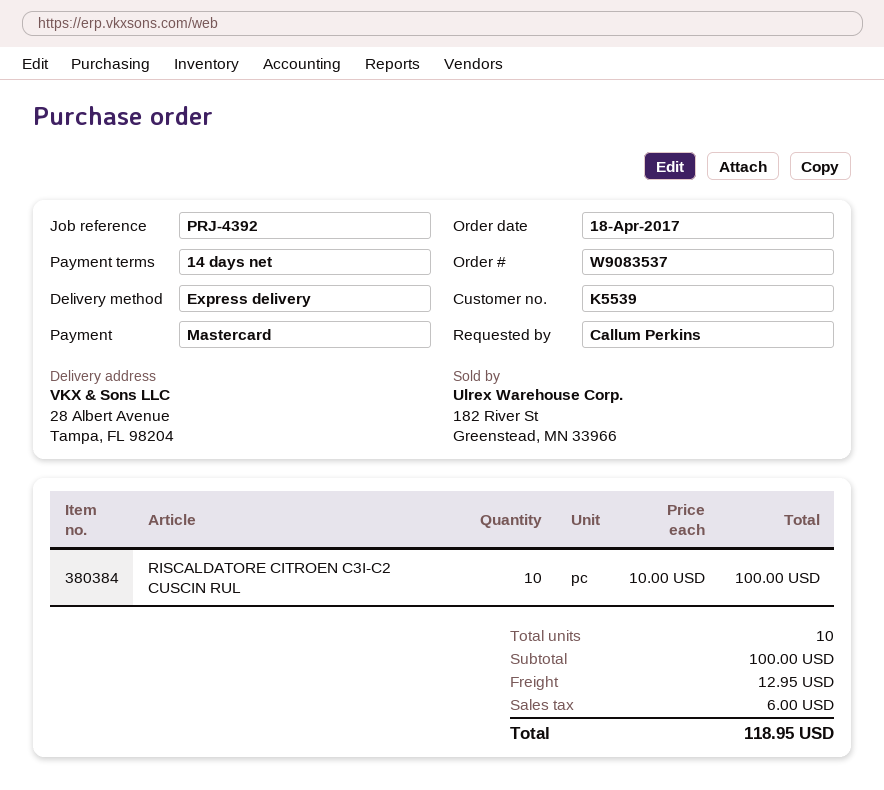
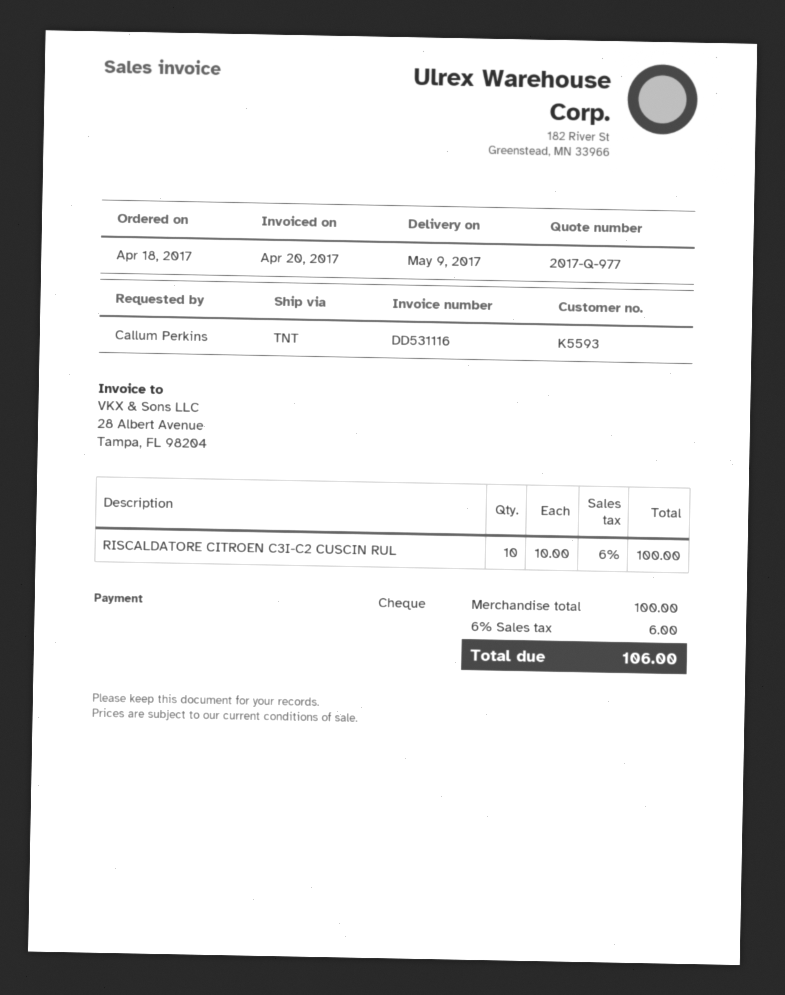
customer number: K5539 -> K5593
payment method: Mastercard -> cheque
shipping method: express -> TNT
shipping: 12.95 -> none
total: 118.95 -> 106.00

